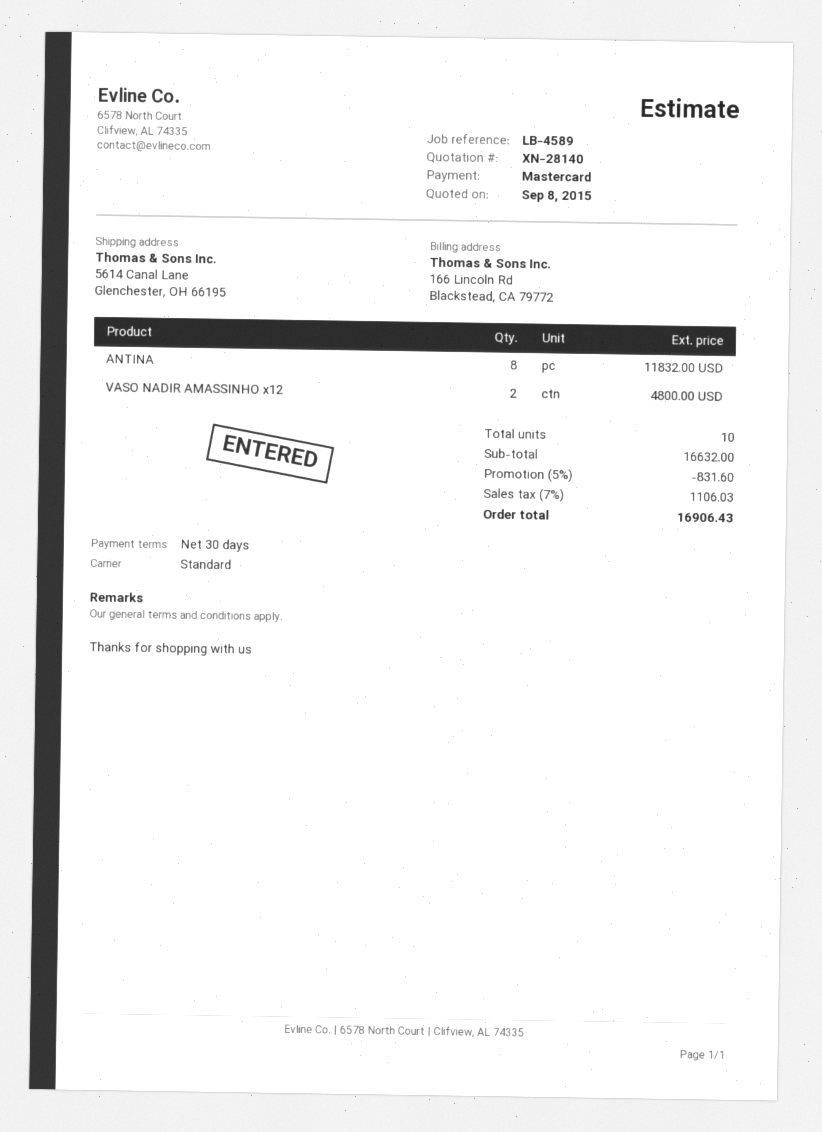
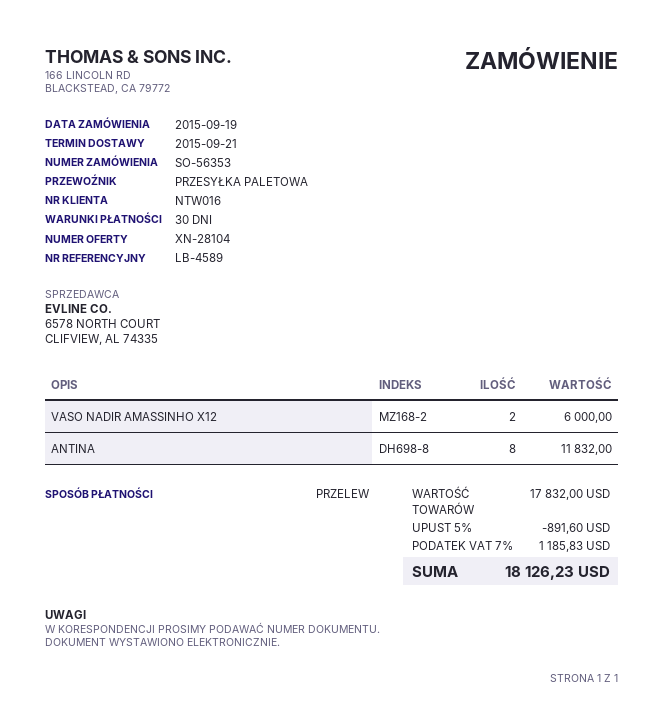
quote number: XN-28140 -> XN-28104
payment method: Mastercard -> bank transfer
shipping method: standard -> pallet freight
VASO NADIR AMASSINHO x12: 2 for 4800.00 -> 2 for 6000.00
subtotal: 16632.00 -> 17832.00
discount: 5% = 831.60 -> 5% = 891.60
tax: 7% = 1106.03 -> 7% = 1185.83
total: 16906.43 -> 18126.23

